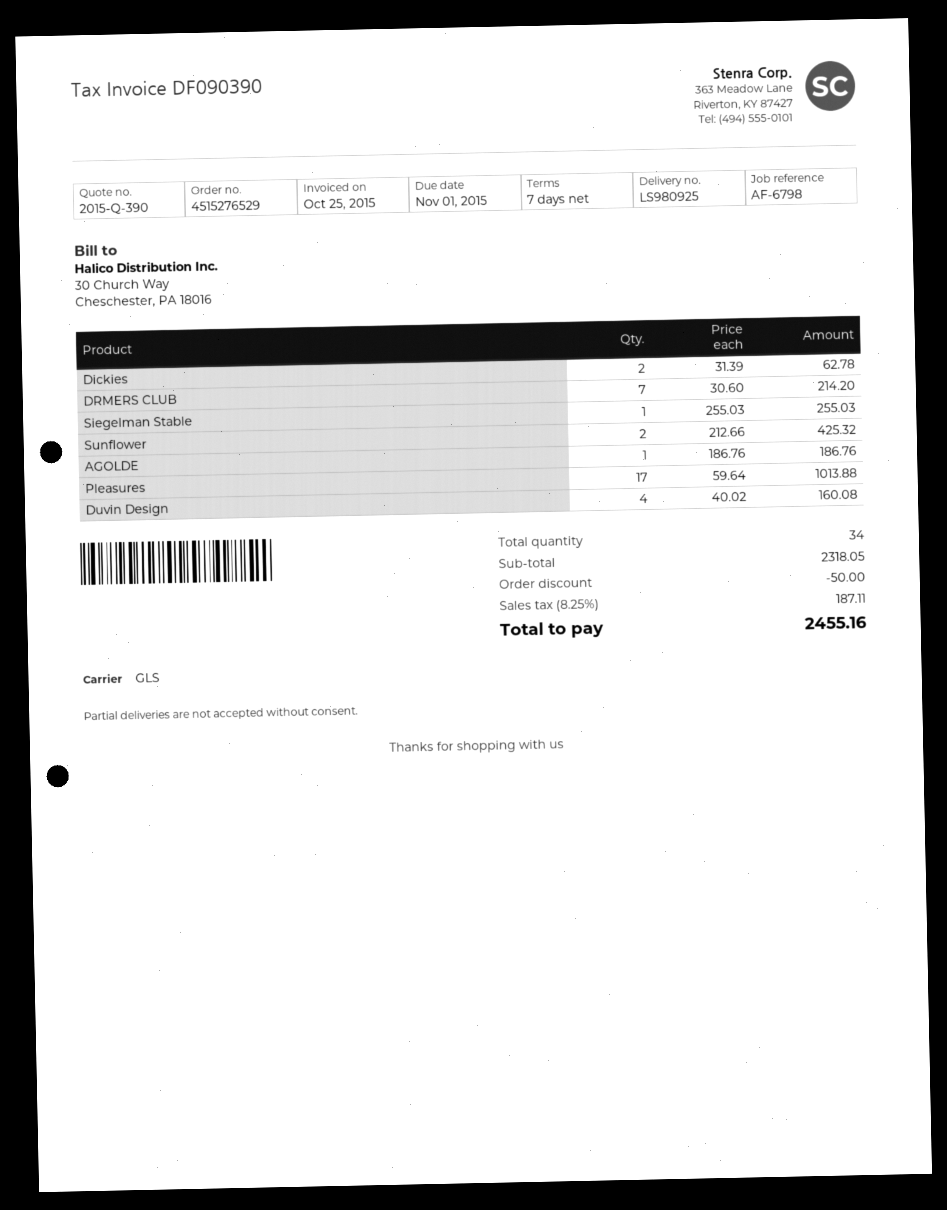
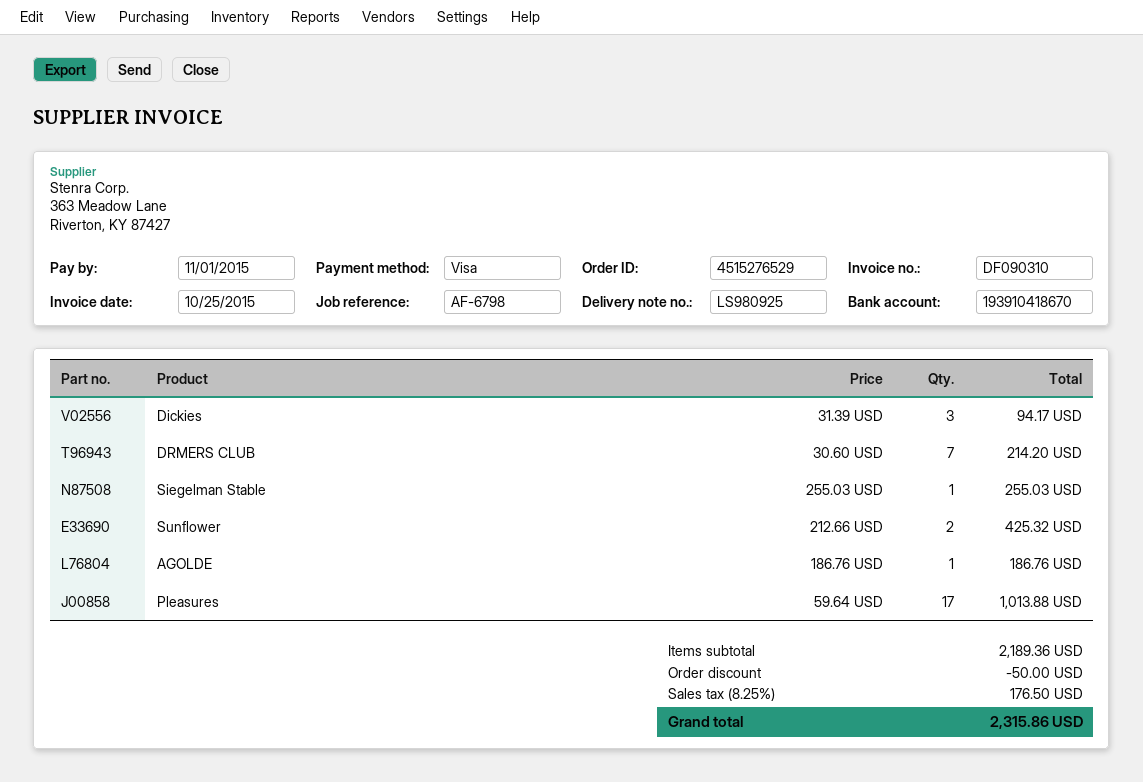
invoice number: DF090390 -> DF090310
Dickies: 2 x 31.39 = 62.78 -> 3 x 31.39 = 94.17
Duvin Design: 4 x 40.02 = 160.08 -> none
subtotal: 2318.05 -> 2189.36
tax: 8.25% = 187.11 -> 8.25% = 176.50
total: 2455.16 -> 2315.86

